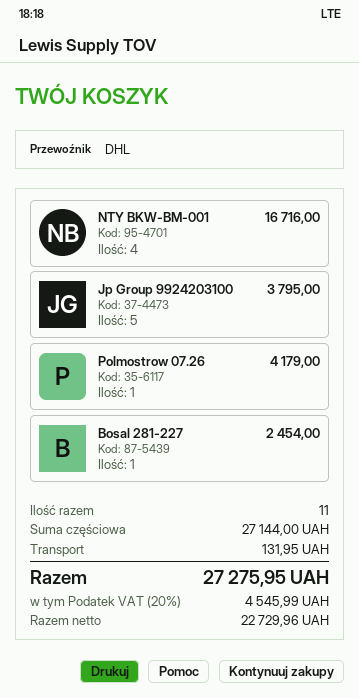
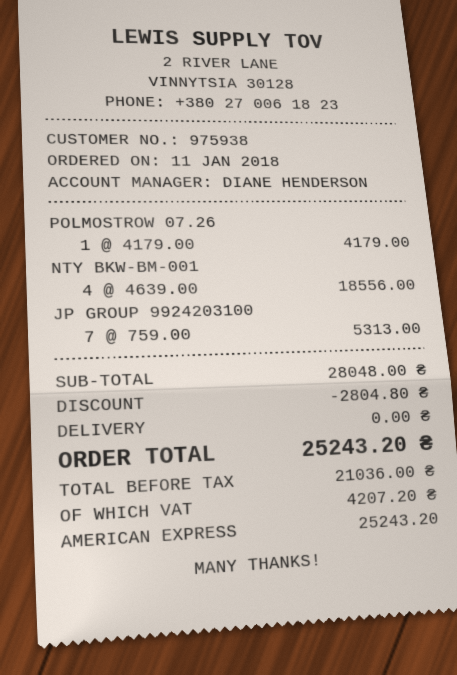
NTY BKW-BM-001: 4 for 16716.00 -> 4 for 18556.00
Jp Group 9924203100: 5 for 3795.00 -> 7 for 5313.00
Bosal 281-227: 1 for 2454.00 -> none
subtotal: 27144.00 -> 28048.00
discount: none -> 2804.80
shipping: 131.95 -> 0.00
net: 22729.96 -> 21036.00
tax: 4545.99 -> 4207.20
total: 27275.95 -> 25243.20

